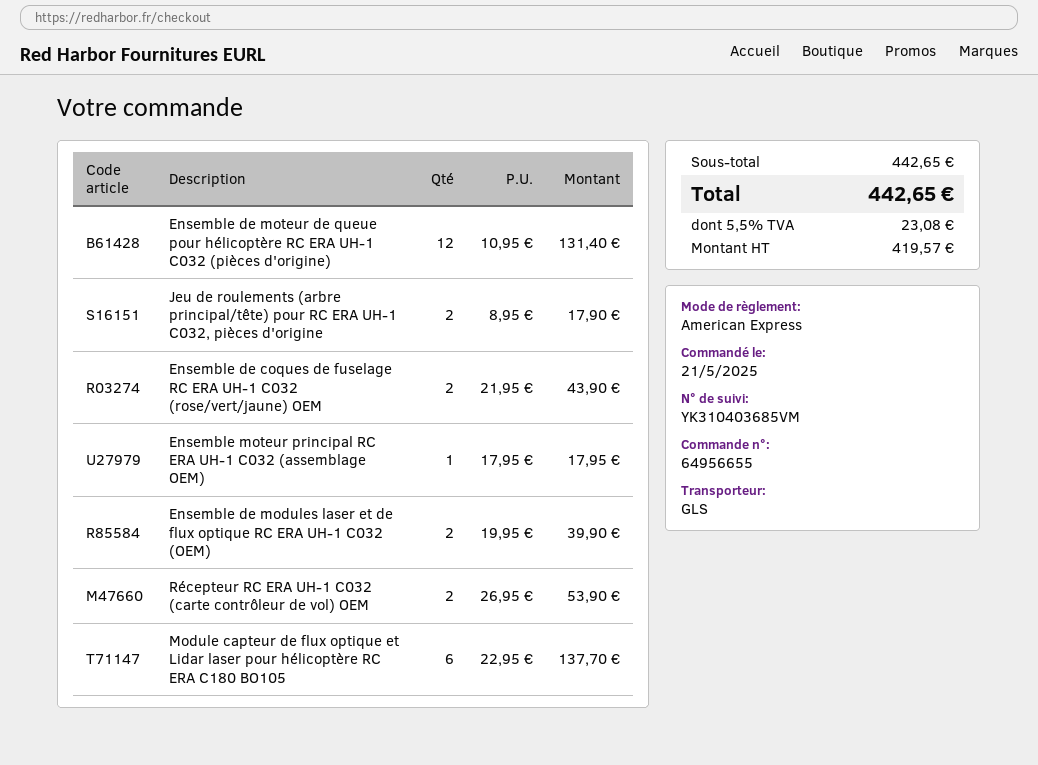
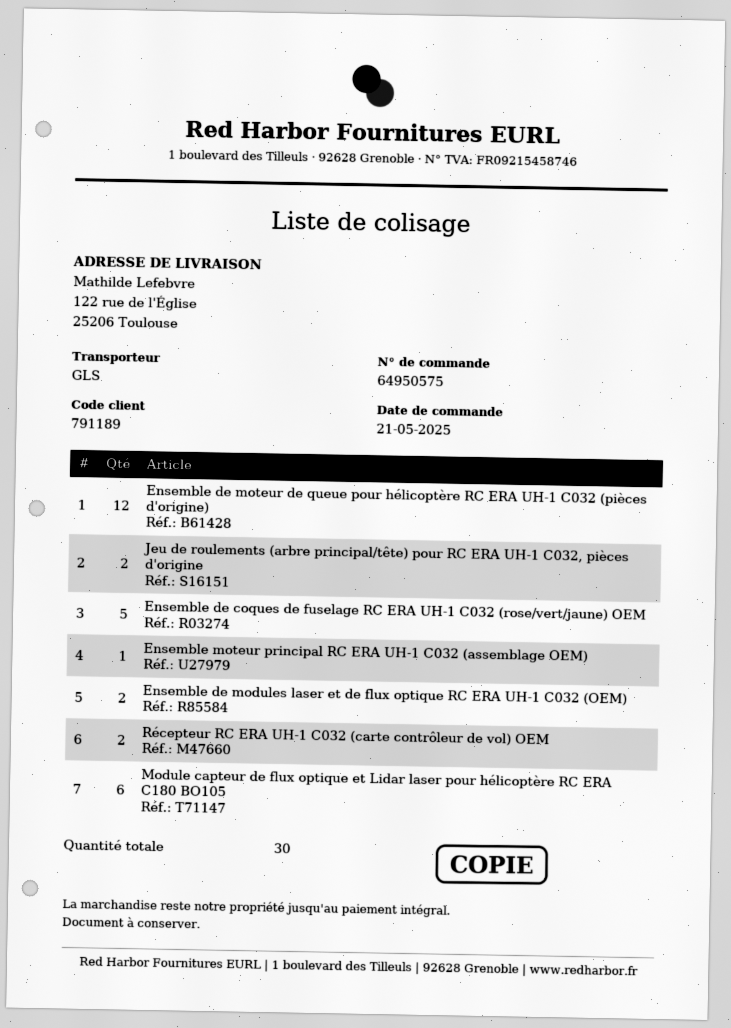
order number: 64956655 -> 64950575
Ensemble de coques de fuselage RC ERA UH-1 C032 (rose/vert/jaune) OEM: 2 -> 5

